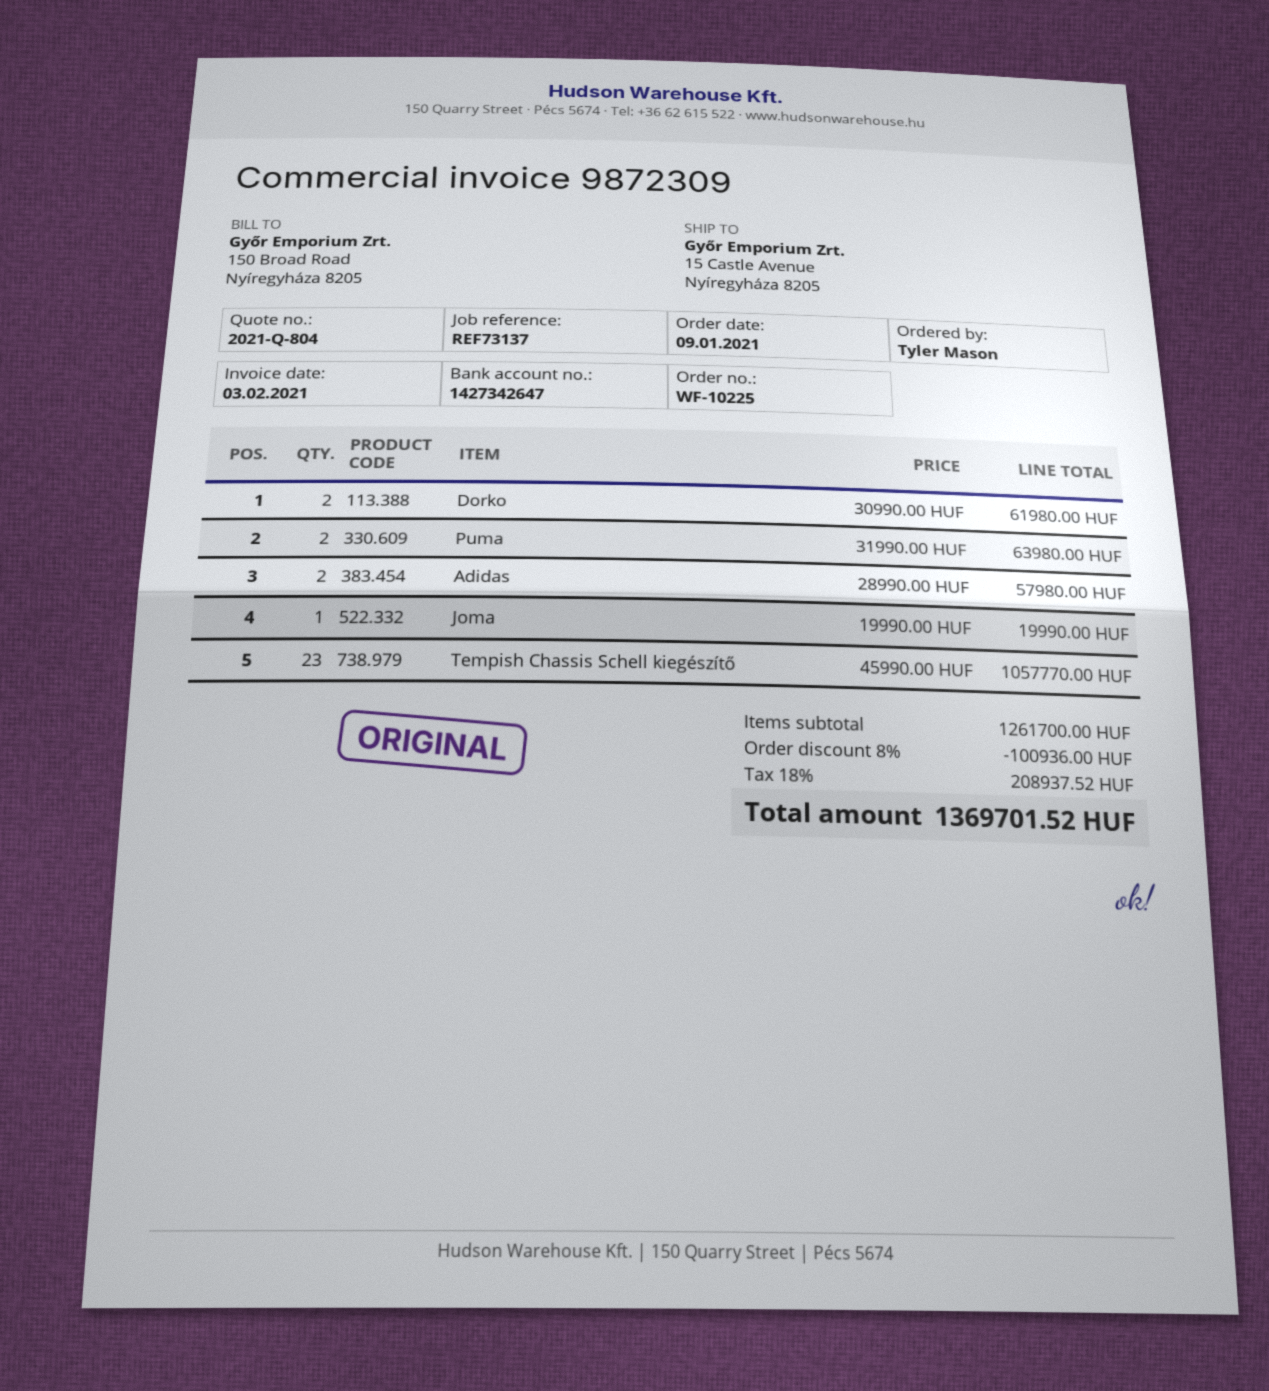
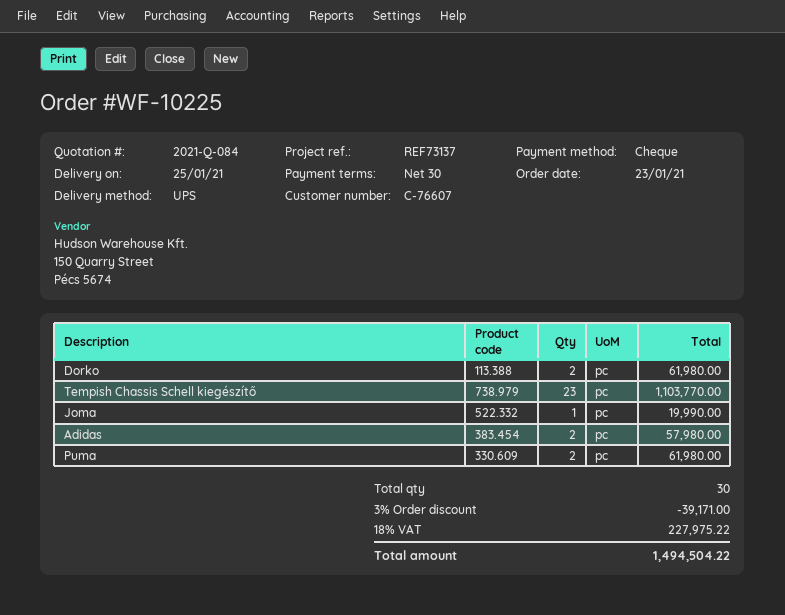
quote number: 2021-Q-804 -> 2021-Q-084
order date: 2021-01-09 -> 2021-01-23
Puma: 2 for 63980.00 -> 2 for 61980.00
Tempish Chassis Schell kiegészítő: 23 for 1057770.00 -> 23 for 1103770.00
discount: 8% = 100936.00 -> 3% = 39171.00
tax: 18% = 208937.52 -> 18% = 227975.22
total: 1369701.52 -> 1494504.22

